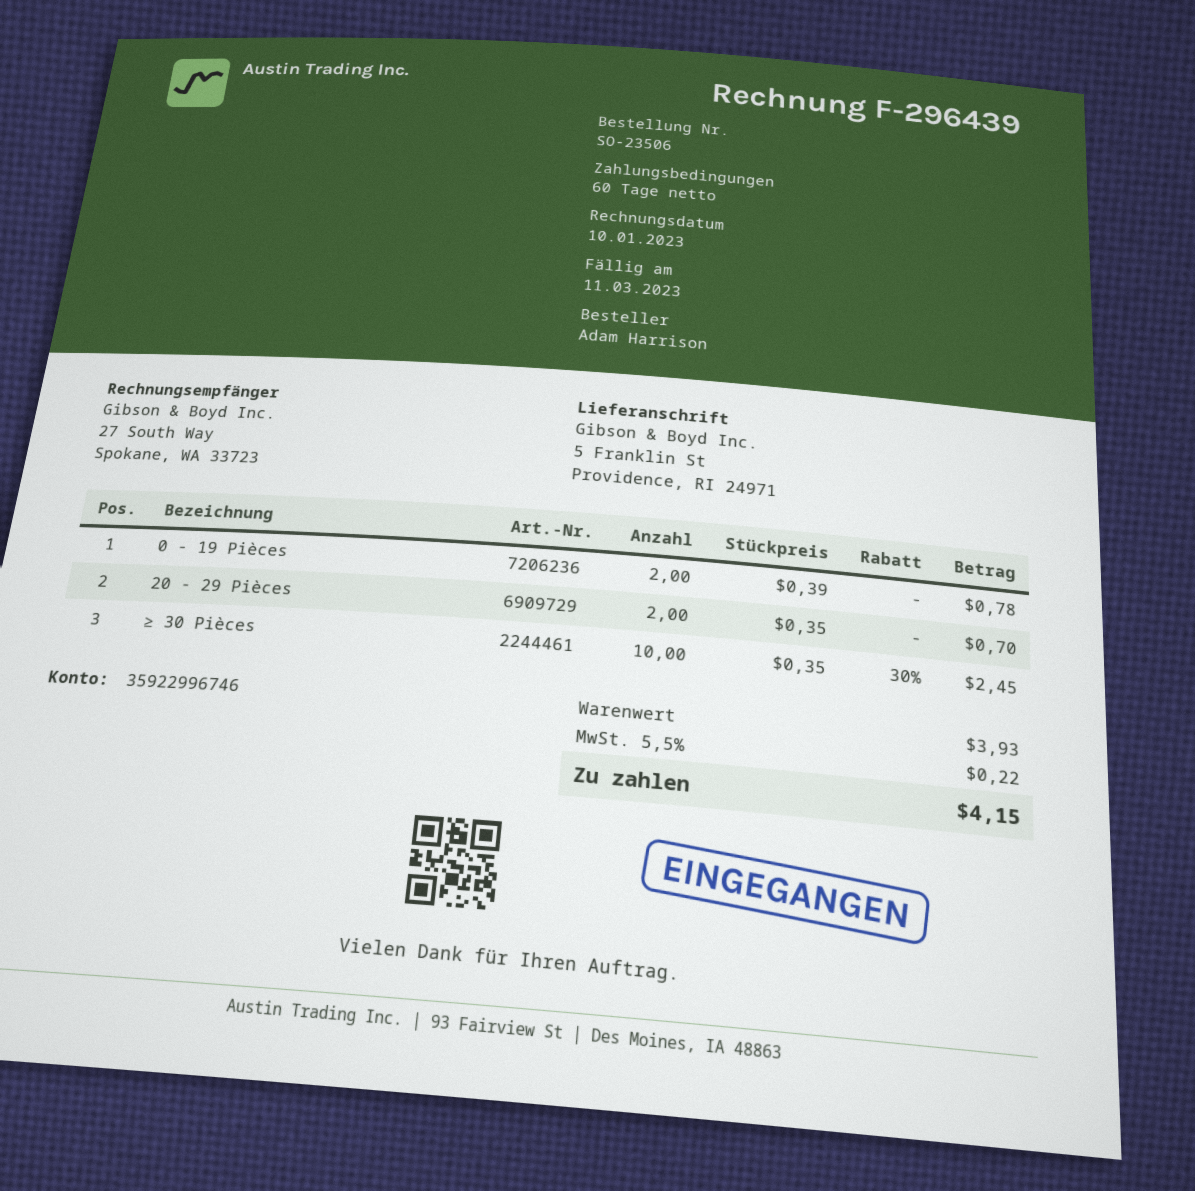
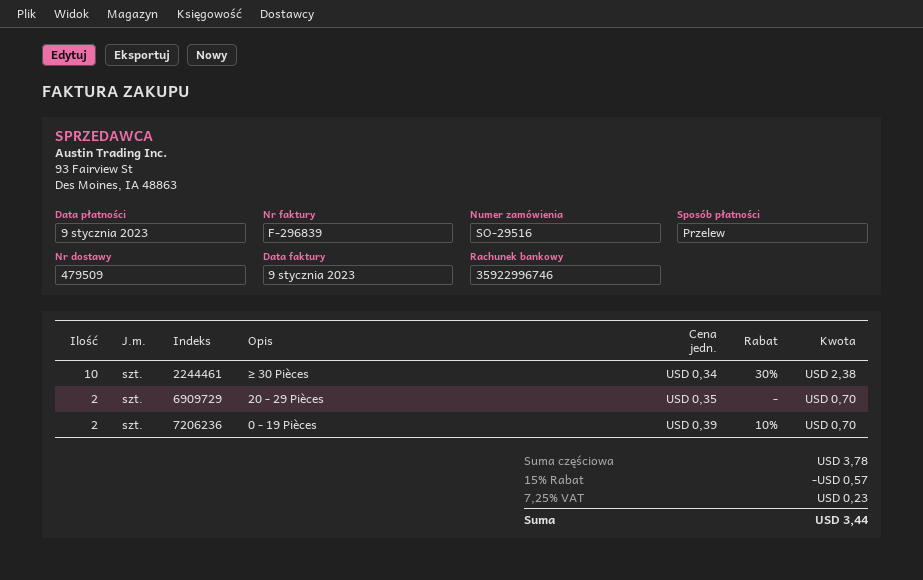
order number: SO-23506 -> SO-29516
invoice number: F-296439 -> F-296839
invoice date: 2023-01-10 -> 2023-01-09
due date: 2023-03-11 -> 2023-01-09
0 - 19 Pièces: 2 x 0.39 = 0.78 -> 2 x 0.39 - 10% = 0.70
≥ 30 Pièces: 10 x 0.35 - 30% = 2.45 -> 10 x 0.34 - 30% = 2.38
subtotal: 3.93 -> 3.78
discount: none -> 15% = 0.57
tax: 5.5% = 0.22 -> 7.25% = 0.23
total: 4.15 -> 3.44

